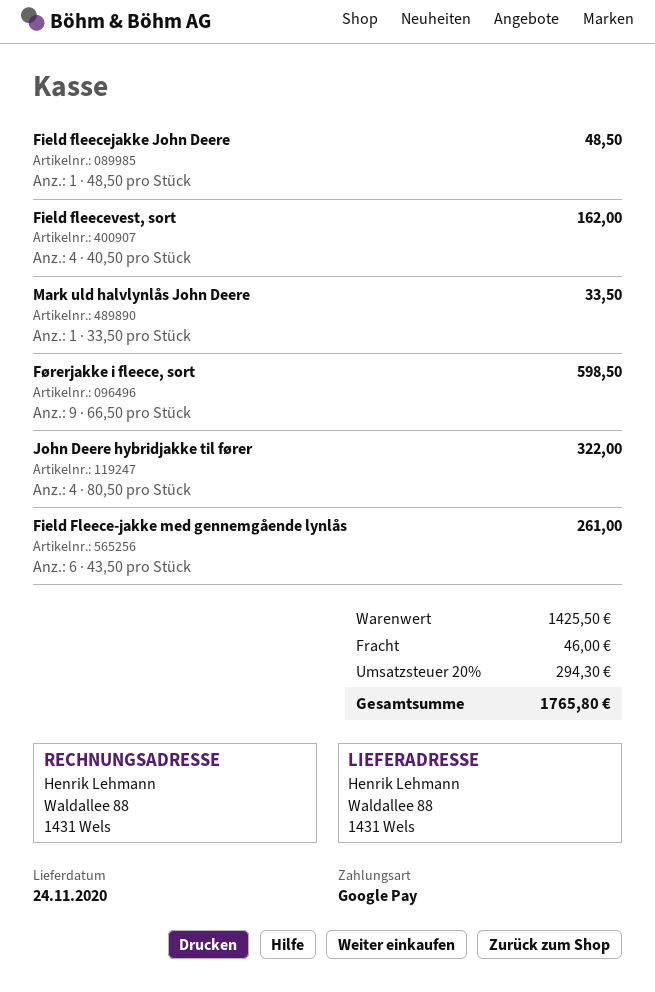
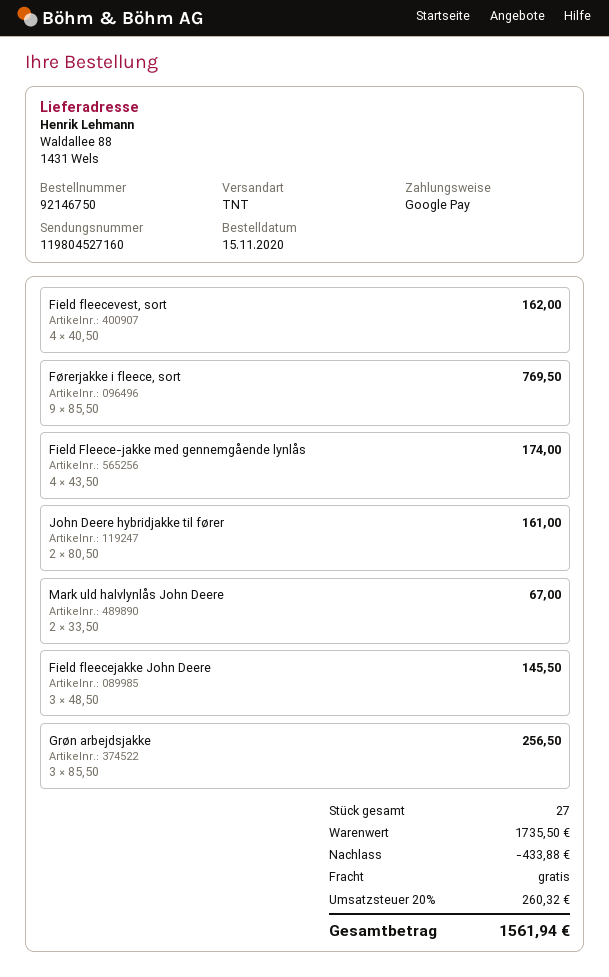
Field fleecejakke John Deere: 1 x 48.50 = 48.50 -> 3 x 48.50 = 145.50
Mark uld halvlynlås John Deere: 1 x 33.50 = 33.50 -> 2 x 33.50 = 67.00
Førerjakke i fleece, sort: 9 x 66.50 = 598.50 -> 9 x 85.50 = 769.50
John Deere hybridjakke til fører: 4 x 80.50 = 322.00 -> 2 x 80.50 = 161.00
Field Fleece-jakke med gennemgående lynlås: 6 x 43.50 = 261.00 -> 4 x 43.50 = 174.00
Grøn arbejdsjakke: none -> 3 x 85.50 = 256.50
subtotal: 1425.50 -> 1735.50
discount: none -> 433.88
shipping: 46.00 -> 0.00
tax: 20% = 294.30 -> 20% = 260.32
total: 1765.80 -> 1561.94

